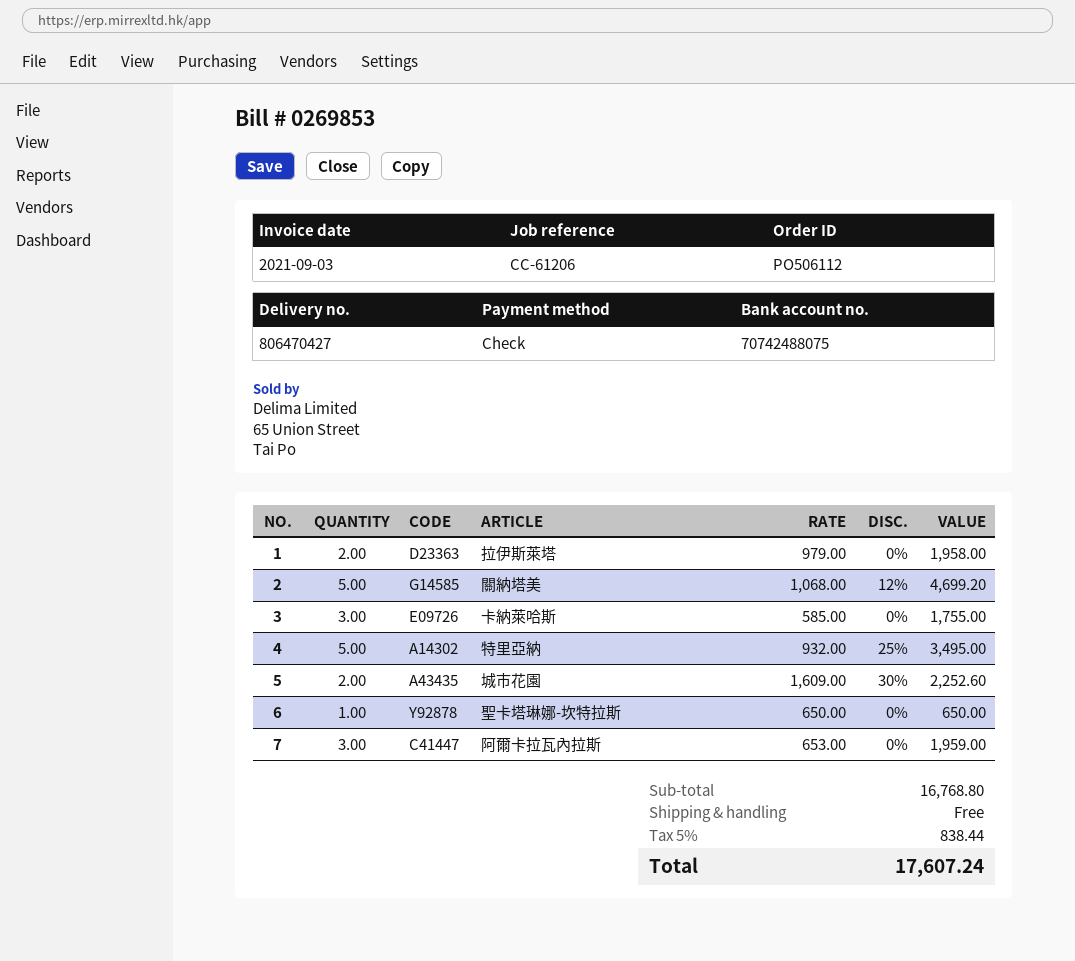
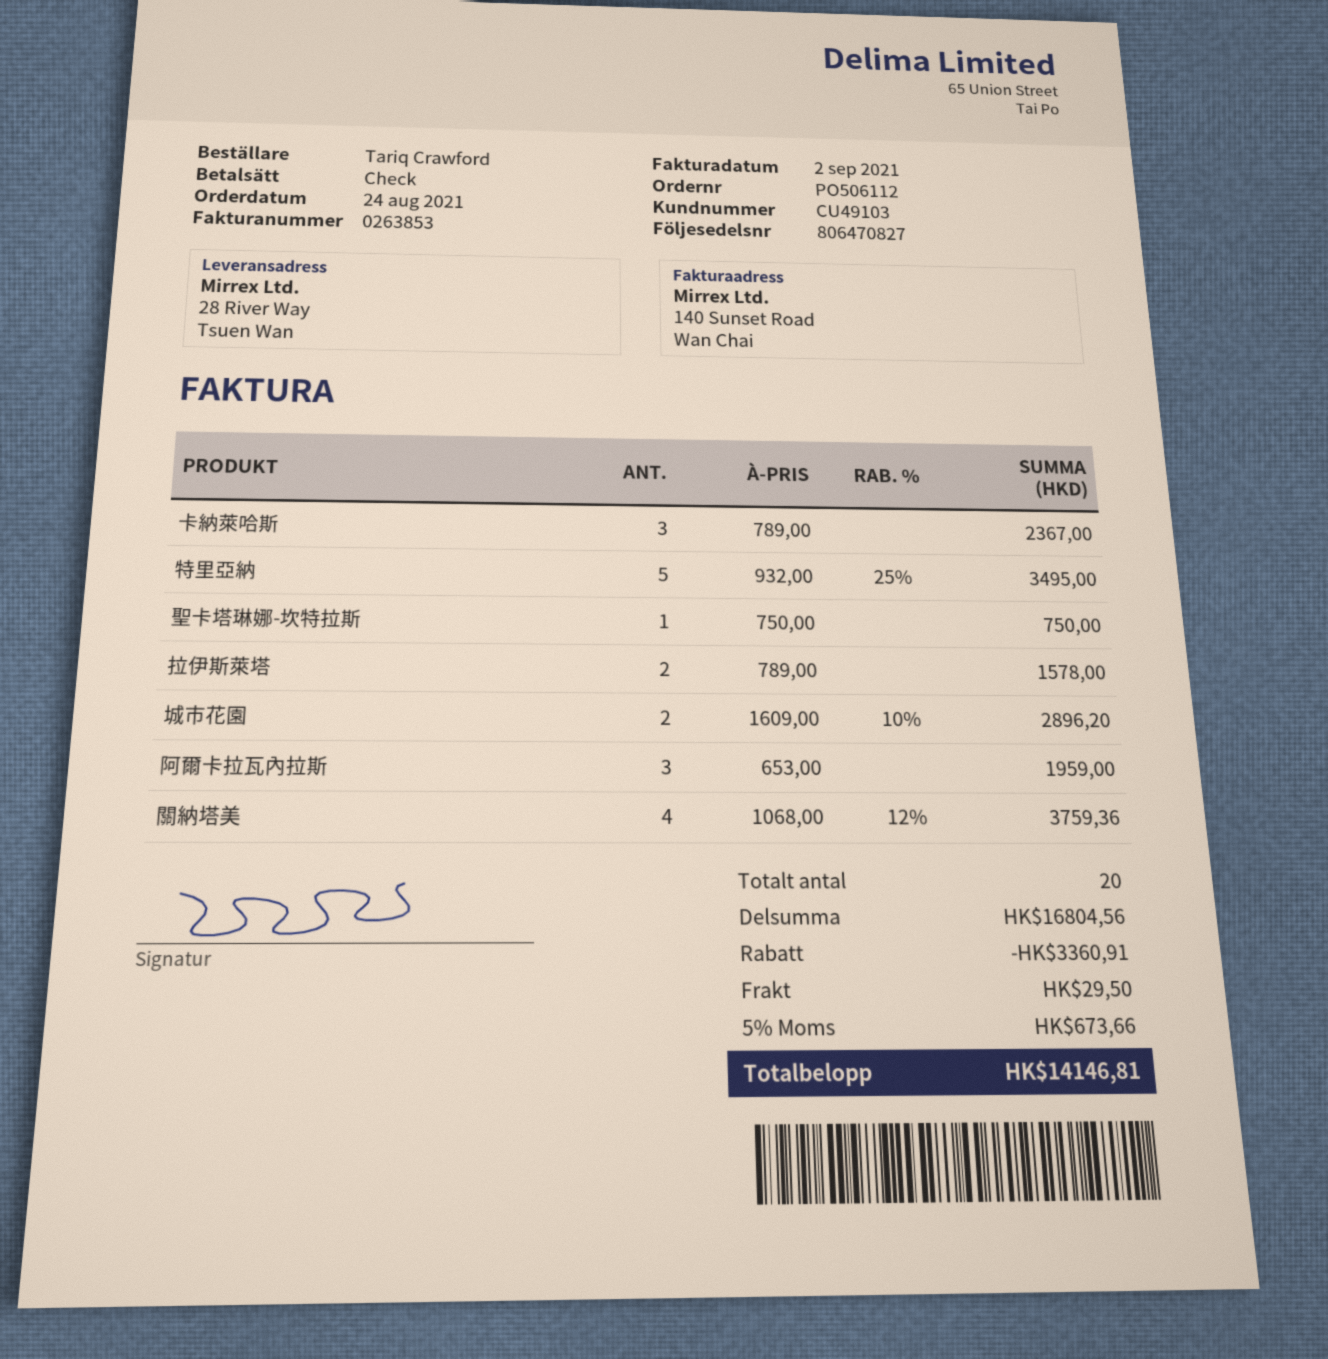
delivery note number: 806470427 -> 806470827
invoice number: 0269853 -> 0263853
invoice date: 2021-09-03 -> 2021-09-02
拉伊斯萊塔: 2 x 979.00 = 1958.00 -> 2 x 789.00 = 1578.00
關納塔美: 5 x 1068.00 - 12% = 4699.20 -> 4 x 1068.00 - 12% = 3759.36
卡納萊哈斯: 3 x 585.00 = 1755.00 -> 3 x 789.00 = 2367.00
城市花園: 2 x 1609.00 - 30% = 2252.60 -> 2 x 1609.00 - 10% = 2896.20
聖卡塔琳娜-坎特拉斯: 1 x 650.00 = 650.00 -> 1 x 750.00 = 750.00
subtotal: 16768.80 -> 16804.56
discount: none -> 3360.91
shipping: 0.00 -> 29.50
tax: 5% = 838.44 -> 5% = 673.66
total: 17607.24 -> 14146.81

